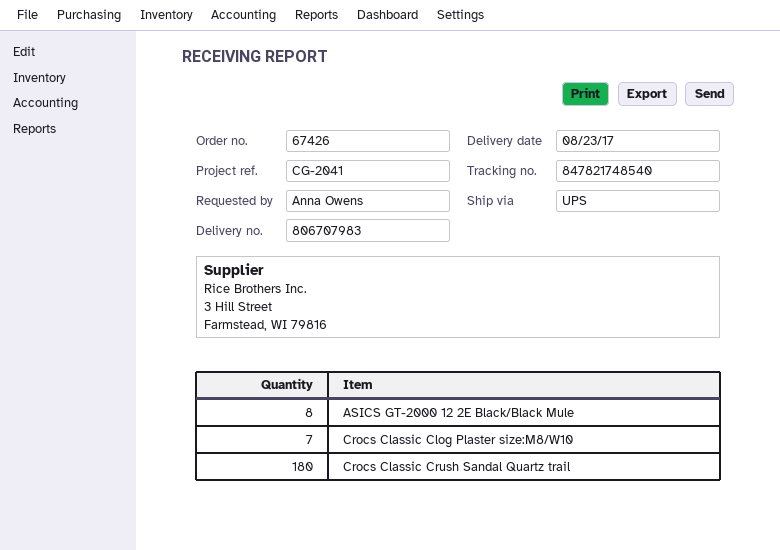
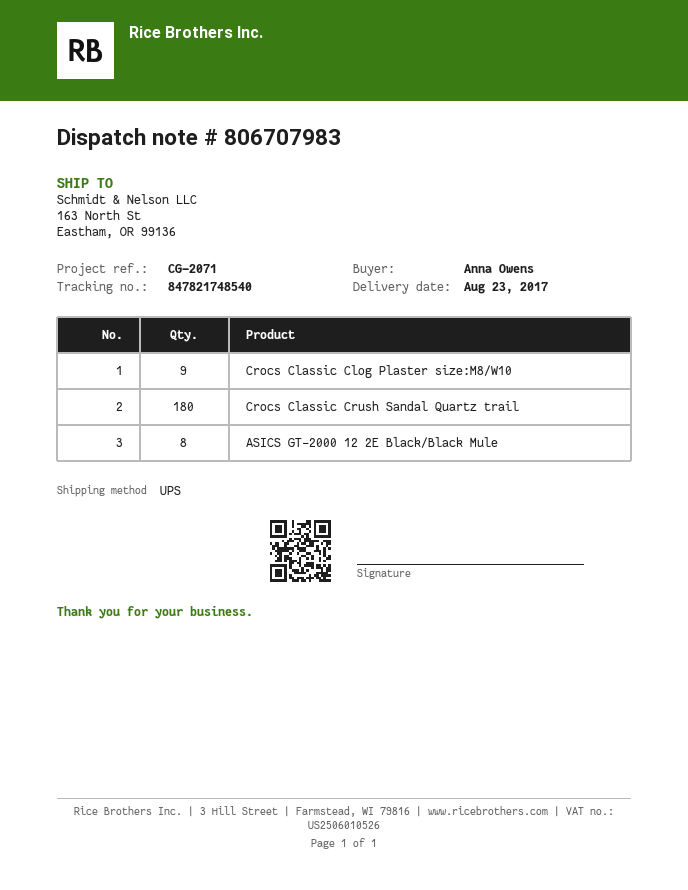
reference: CG-2041 -> CG-2071
Crocs Classic Clog Plaster size:M8/W10: 7 -> 9

